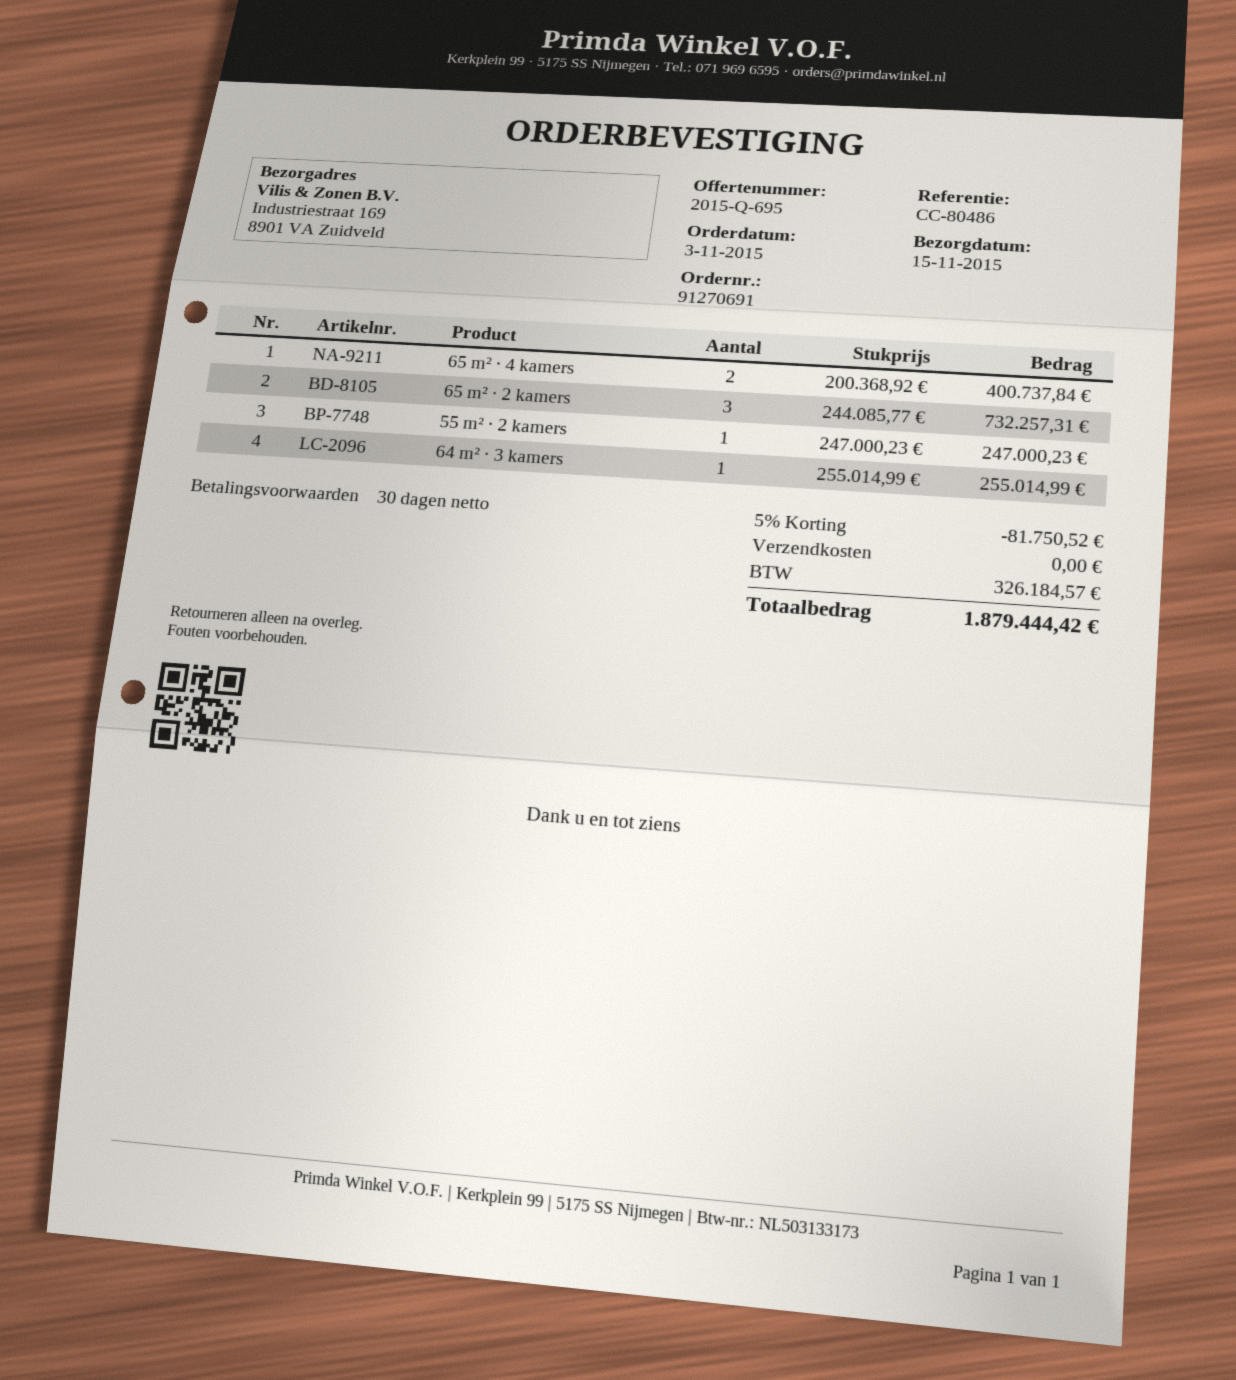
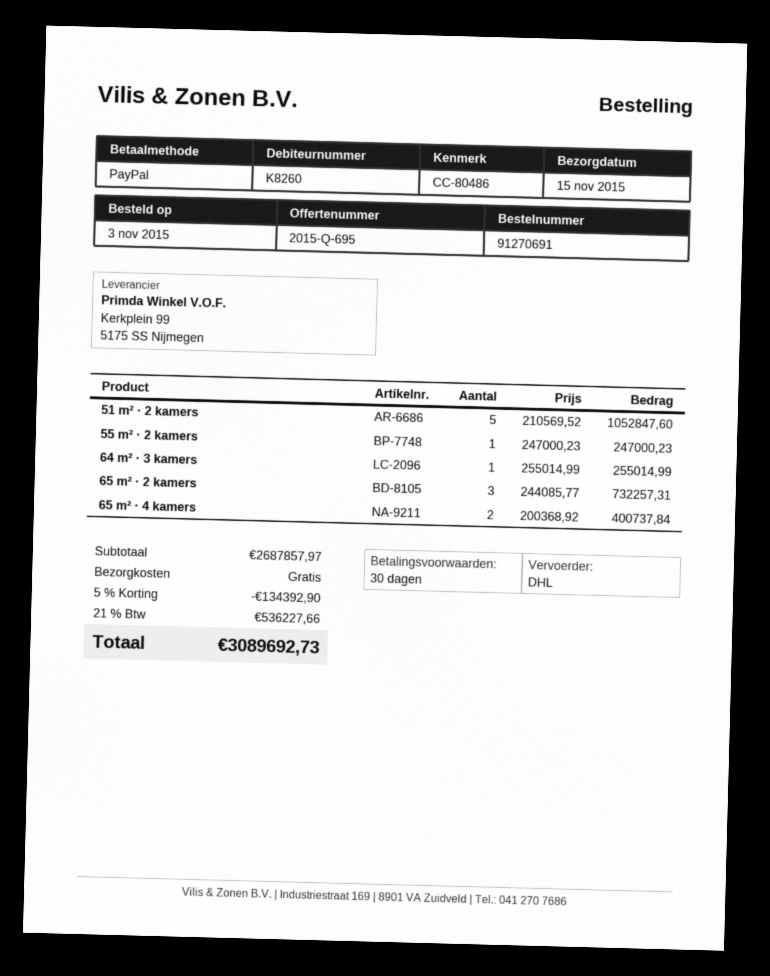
51 m² · 2 kamers: none -> 5 x 210569.52 = 1052847.60
discount: 5% = 81750.52 -> 5% = 134392.90
tax: 326184.57 -> 536227.66
total: 1879444.42 -> 3089692.73

